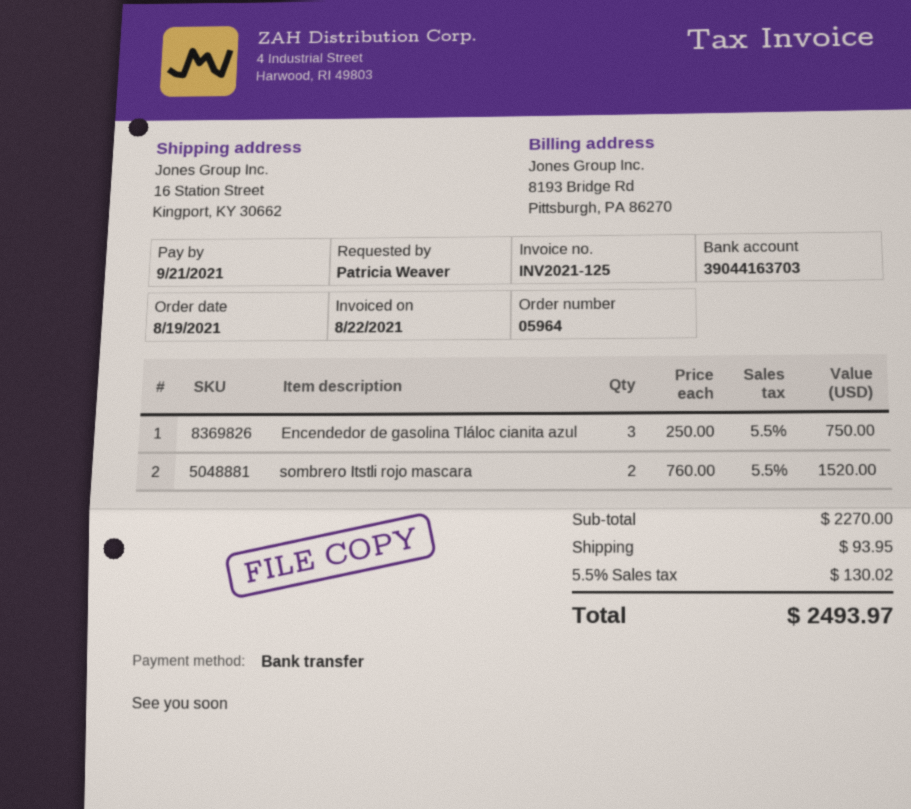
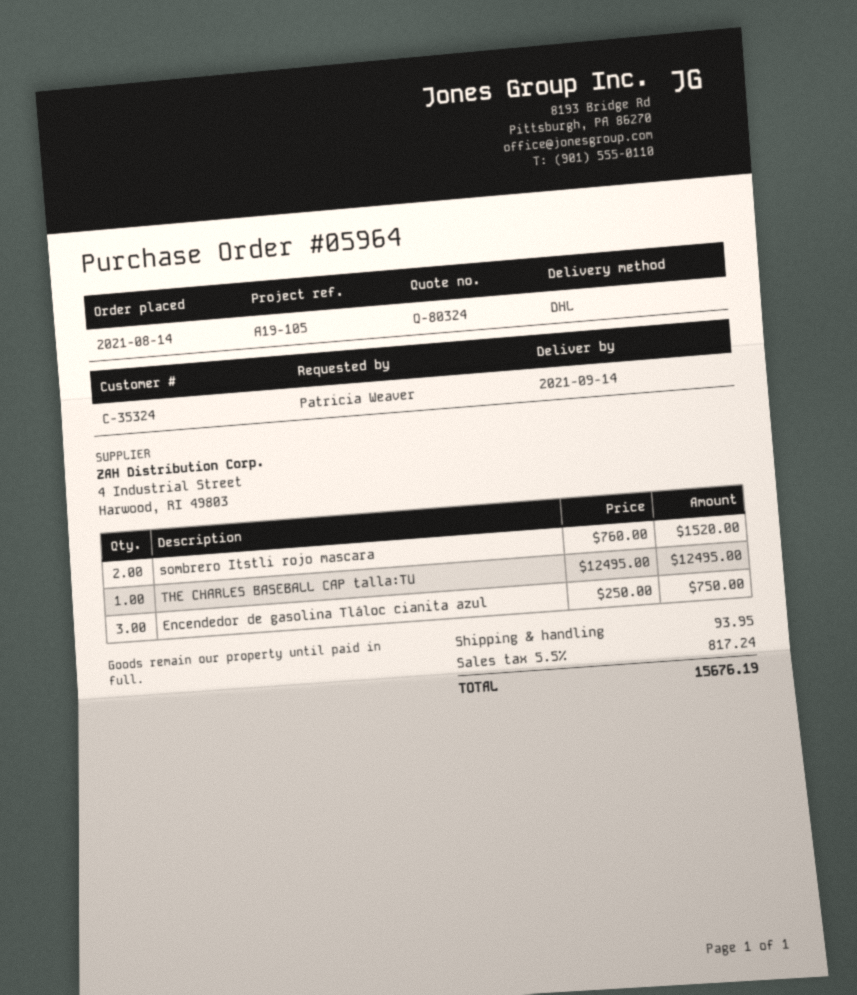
order date: 2021-08-19 -> 2021-08-14
THE CHARLES BASEBALL CAP talla:TU: none -> 1 x 12495.00 = 12495.00
tax: 5.5% = 130.02 -> 5.5% = 817.24
total: 2493.97 -> 15676.19

